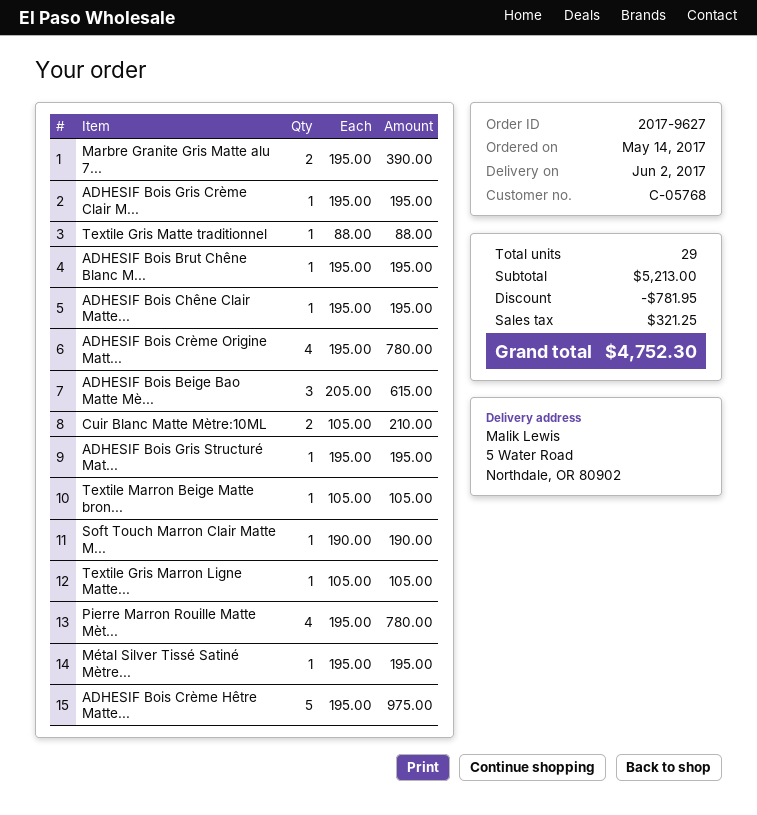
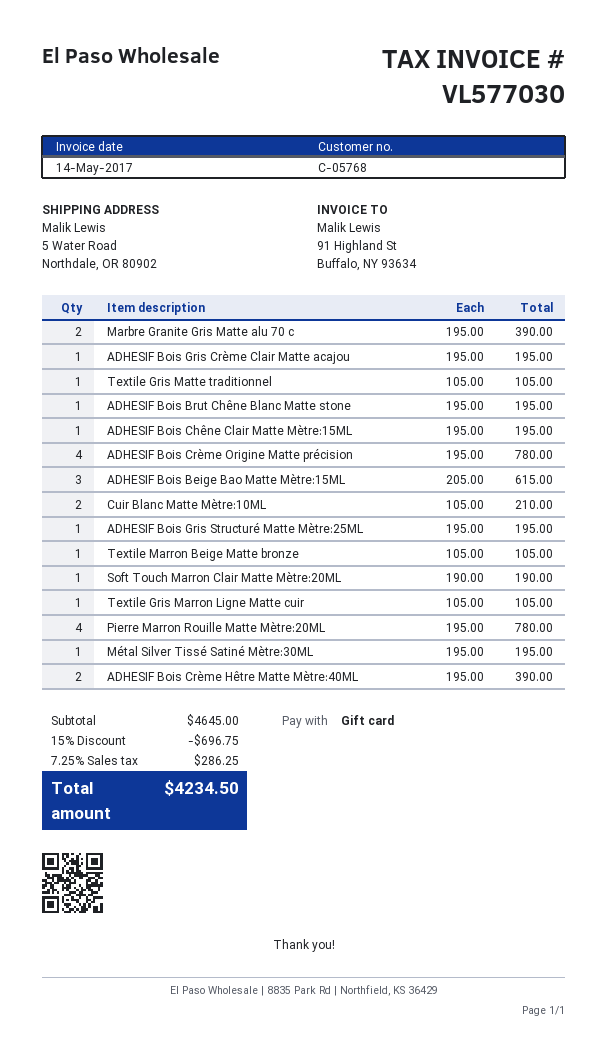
Textile Gris Matte traditionnel: 1 x 88.00 = 88.00 -> 1 x 105.00 = 105.00
ADHESIF Bois Crème Hêtre Matte...: 5 x 195.00 = 975.00 -> 2 x 195.00 = 390.00
subtotal: 5213.00 -> 4645.00
discount: 781.95 -> 696.75
tax: 321.25 -> 286.25
total: 4752.30 -> 4234.50

